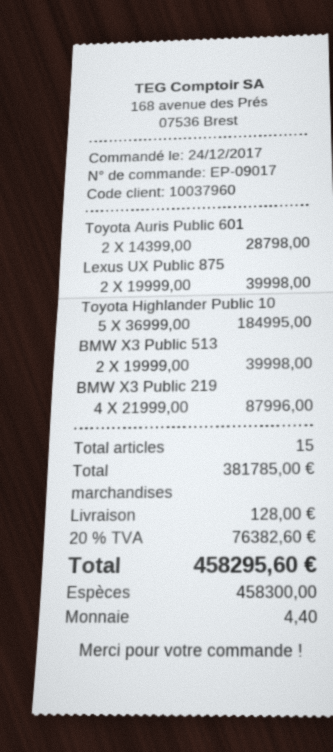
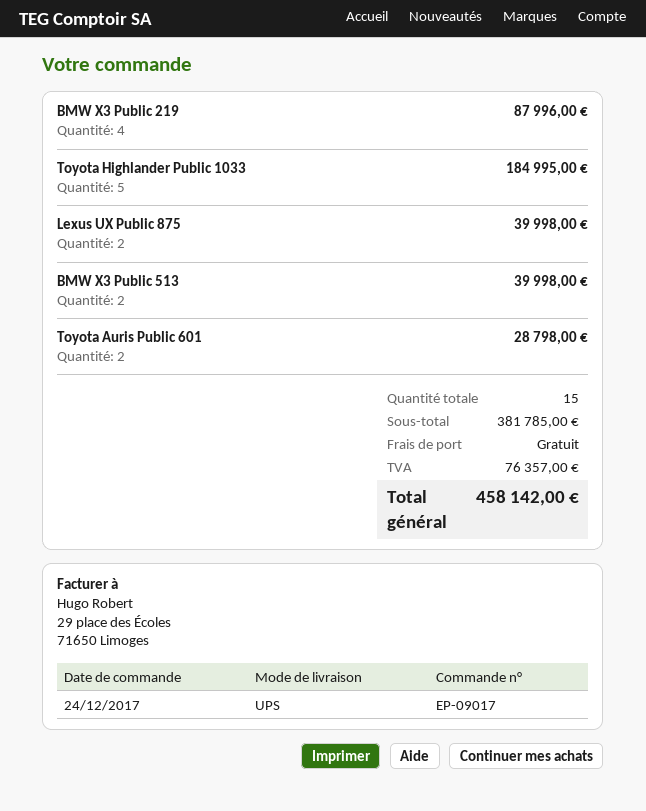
shipping: 128.00 -> 0.00
tax: 76382.60 -> 76357.00
total: 458295.60 -> 458142.00

